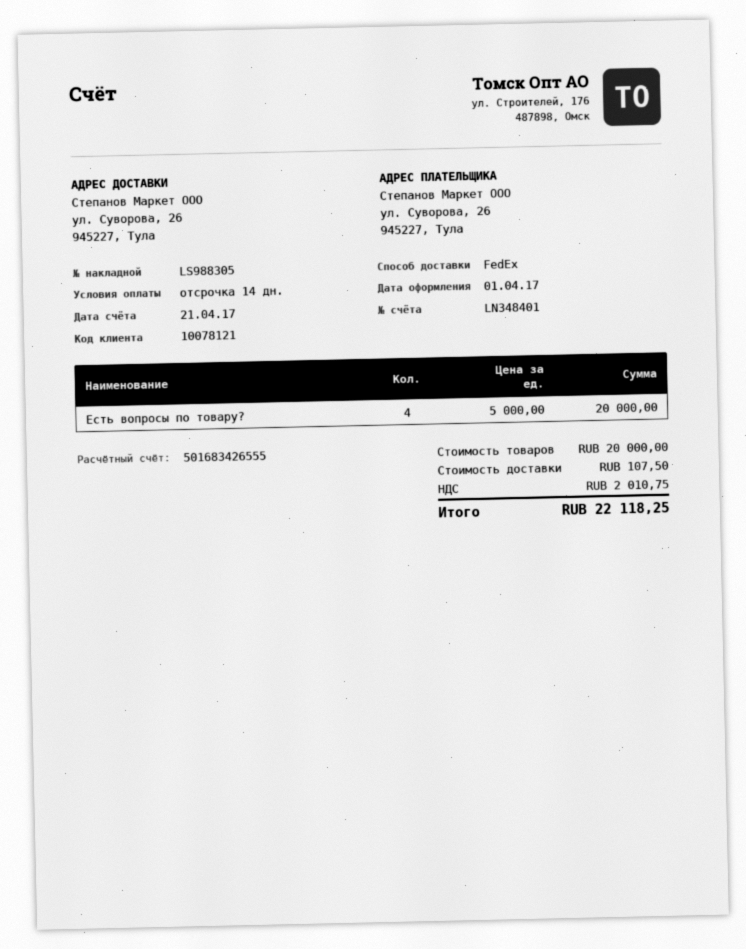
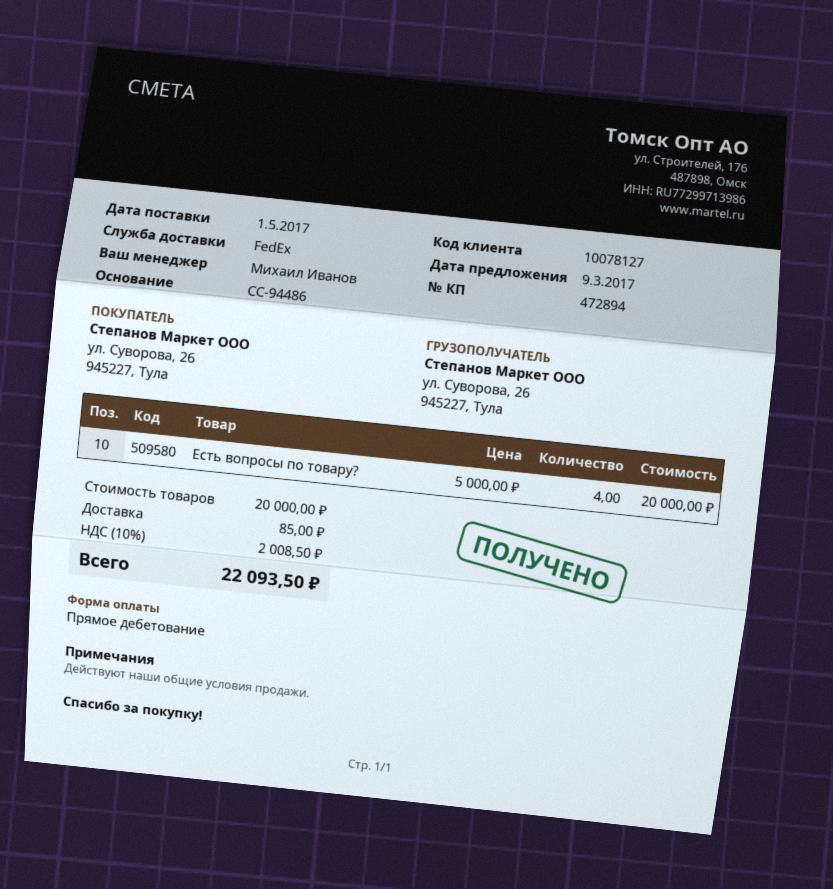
customer number: 10078121 -> 10078127
shipping: 107.50 -> 85.00
tax: 2010.75 -> 2008.50
total: 22118.25 -> 22093.50

